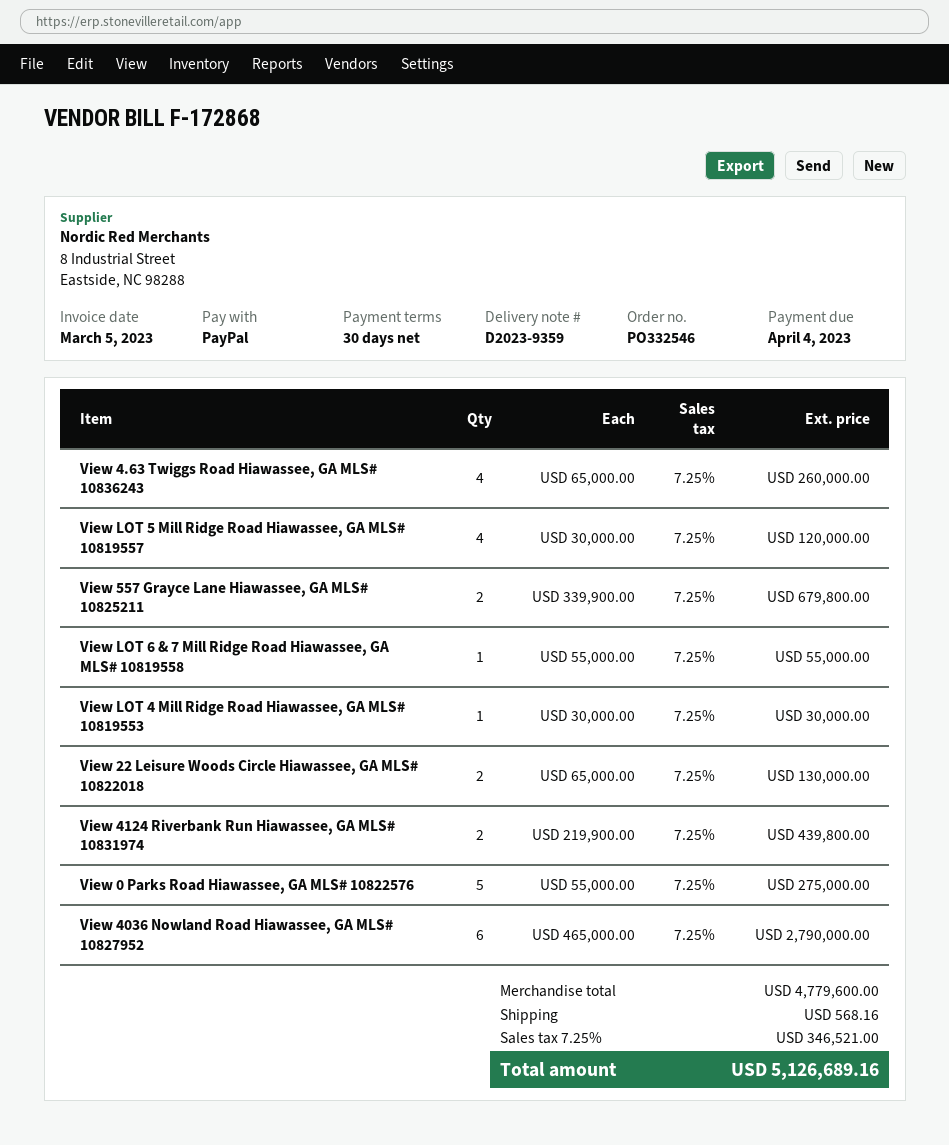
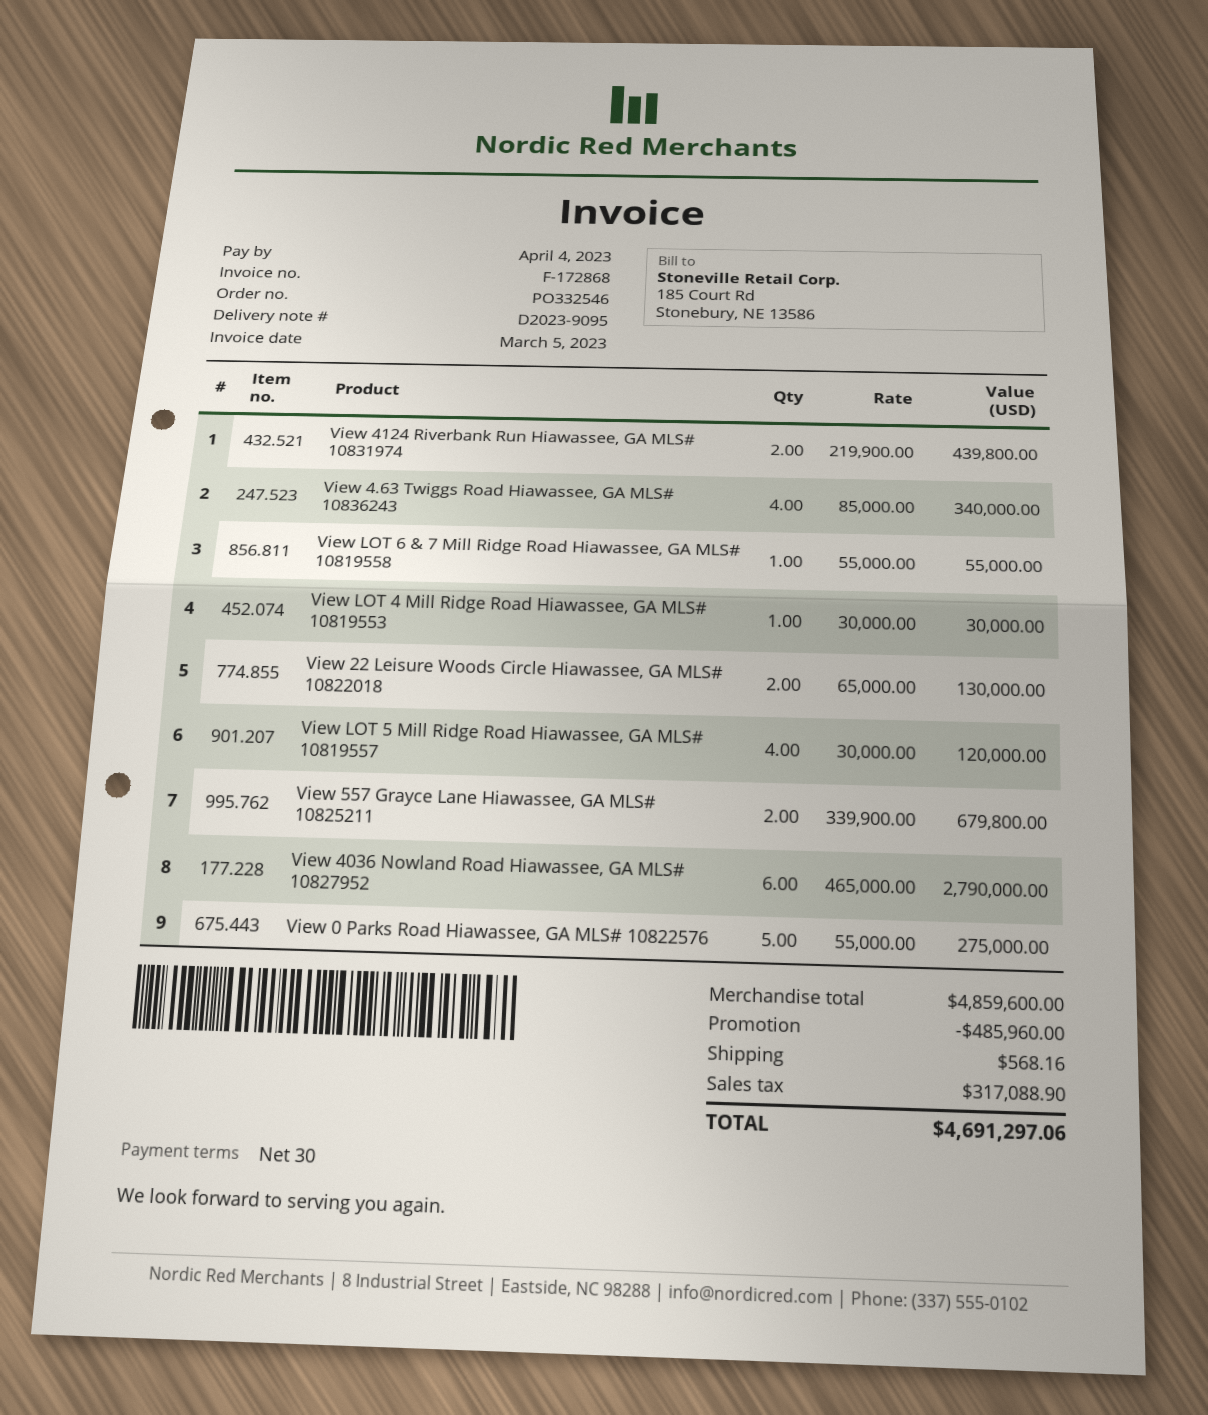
delivery note number: D2023-9359 -> D2023-9095
View 4.63 Twiggs Road Hiawassee, GA MLS# 10836243: 4 x 65000.00 = 260000.00 -> 4 x 85000.00 = 340000.00
subtotal: 4779600.00 -> 4859600.00
discount: none -> 485960.00
tax: 346521.00 -> 317088.90
total: 5126689.16 -> 4691297.06

